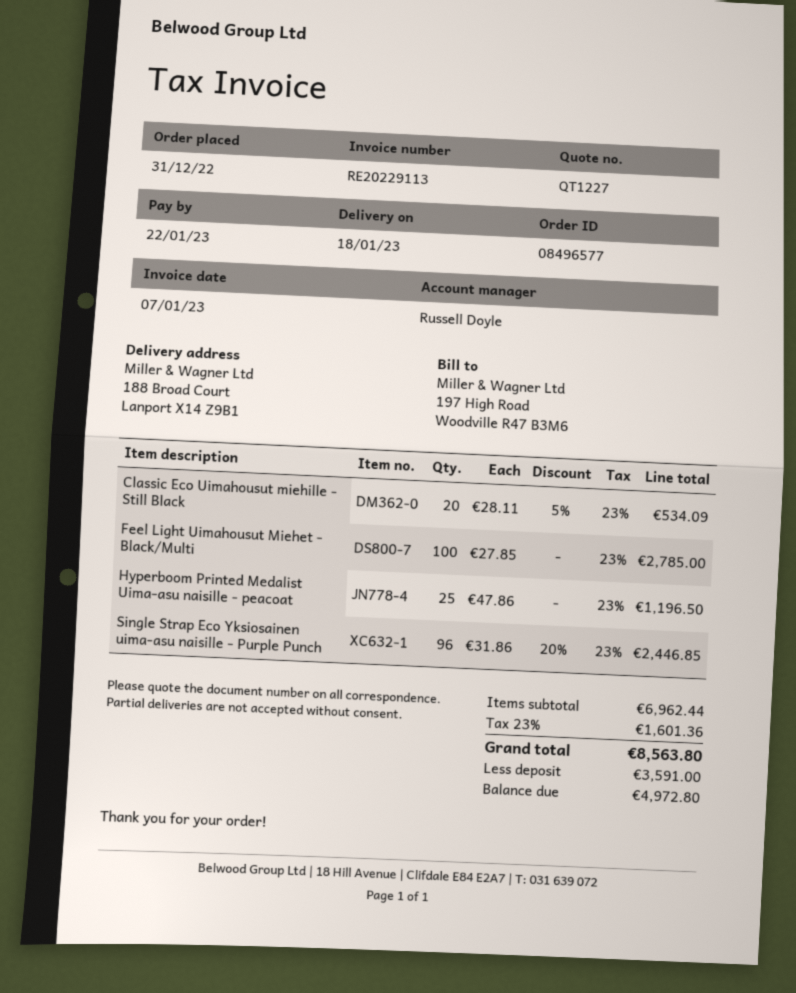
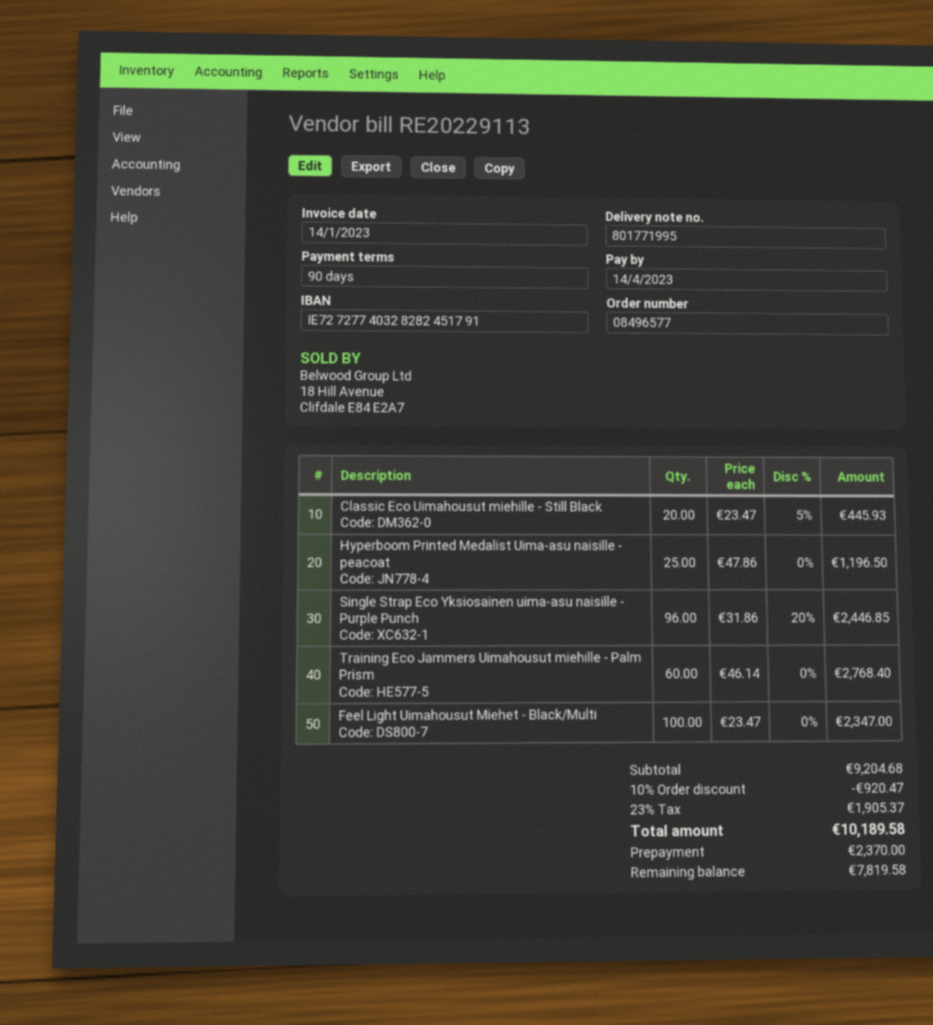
invoice date: 2023-01-07 -> 2023-01-14
due date: 2023-01-22 -> 2023-04-14
Classic Eco Uimahousut miehille - Still Black: 20 x 28.11 - 5% = 534.09 -> 20 x 23.47 - 5% = 445.93
Feel Light Uimahousut Miehet - Black/Multi: 100 x 27.85 = 2785.00 -> 100 x 23.47 = 2347.00
Training Eco Jammers Uimahousut miehille - Palm Prism: none -> 60 x 46.14 = 2768.40
subtotal: 6962.44 -> 9204.68
discount: none -> 10% = 920.47
tax: 23% = 1601.36 -> 23% = 1905.37
total: 8563.80 -> 10189.58
deposit: 3591.00 -> 2370.00
balance: 4972.80 -> 7819.58

